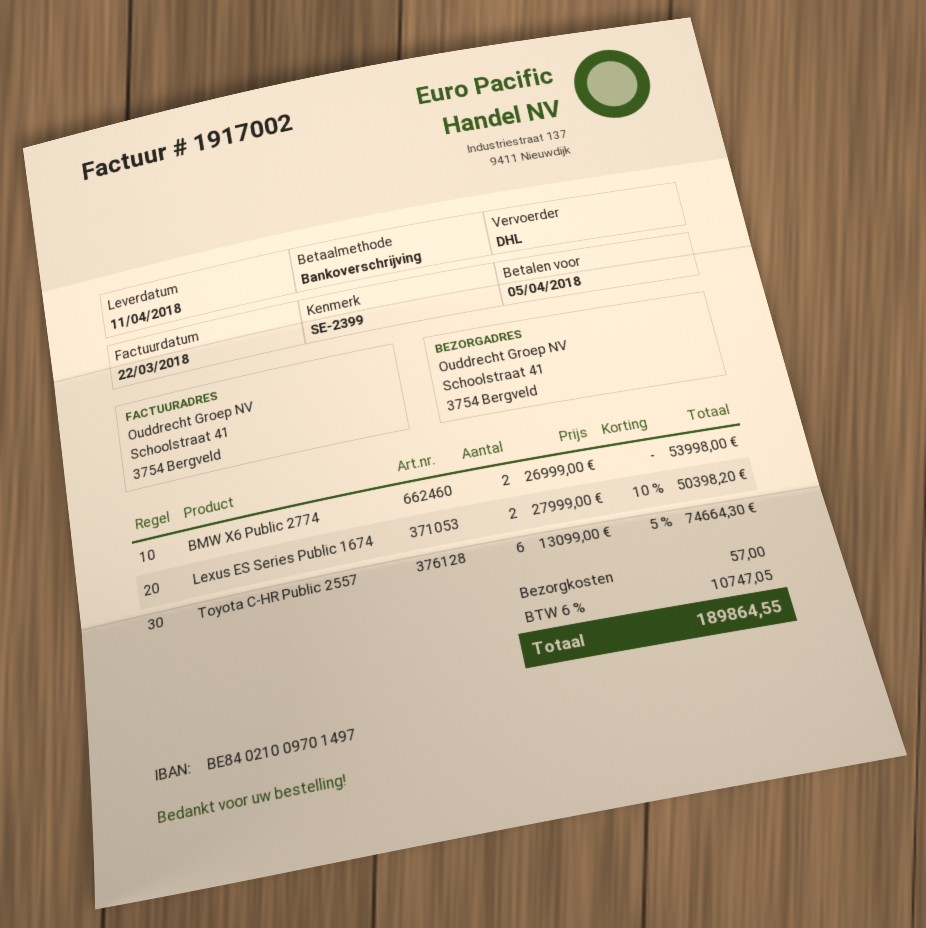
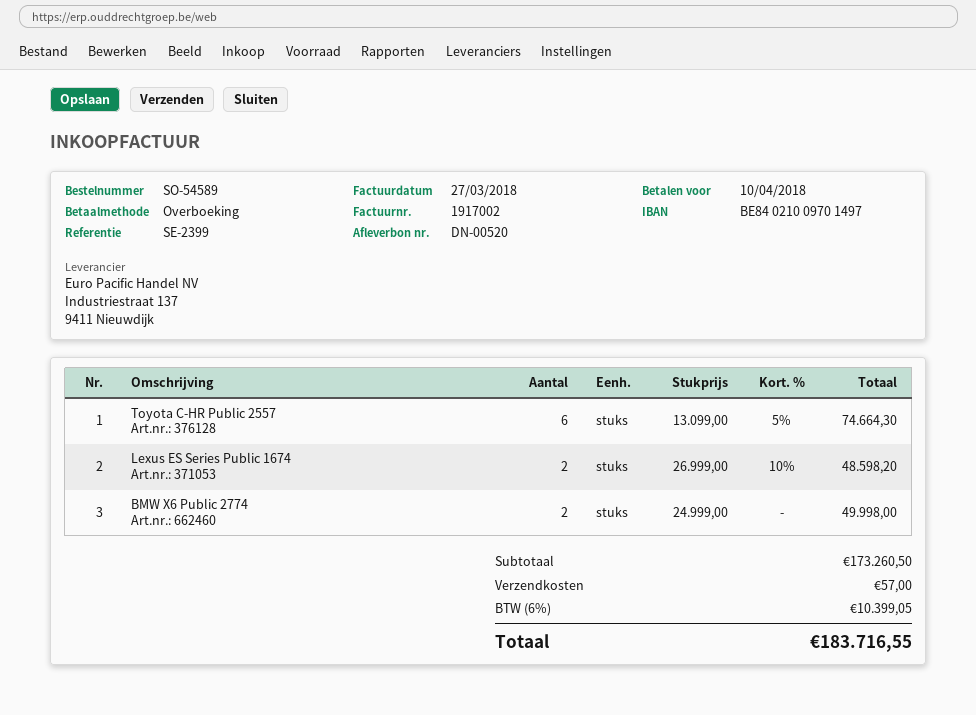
invoice date: 2018-03-22 -> 2018-03-27
due date: 2018-04-05 -> 2018-04-10
BMW X6 Public 2774: 2 x 26999.00 = 53998.00 -> 2 x 24999.00 = 49998.00
Lexus ES Series Public 1674: 2 x 27999.00 - 10% = 50398.20 -> 2 x 26999.00 - 10% = 48598.20
tax: 6% = 10747.05 -> 6% = 10399.05
total: 189864.55 -> 183716.55

